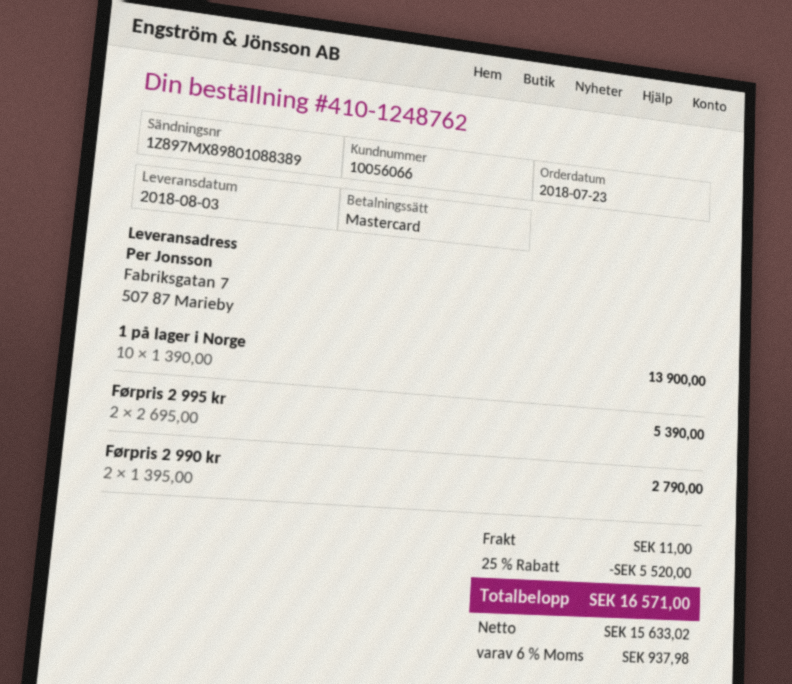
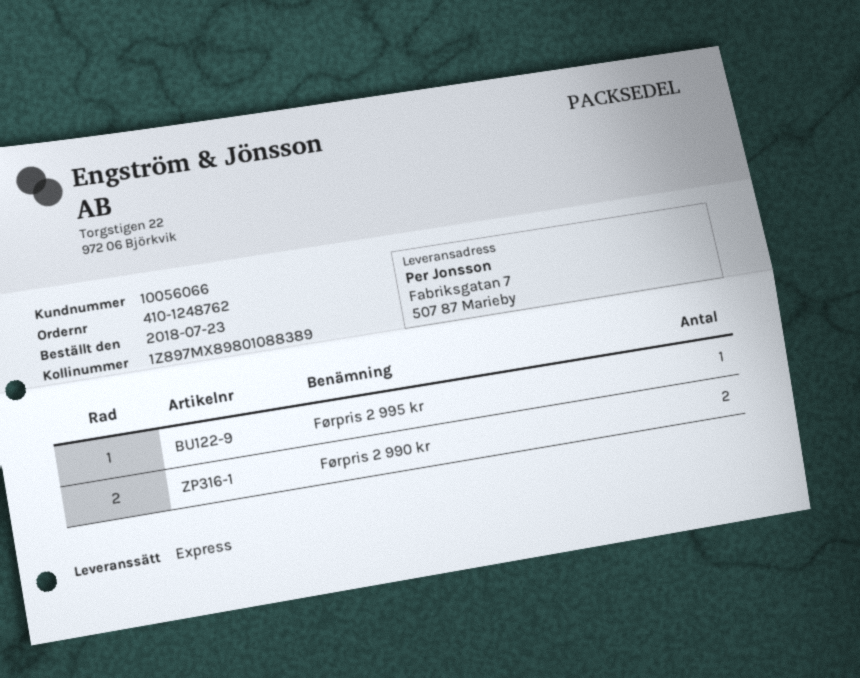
1 på lager i Norge: 10 -> none
Førpris 2 995 kr: 2 -> 1

